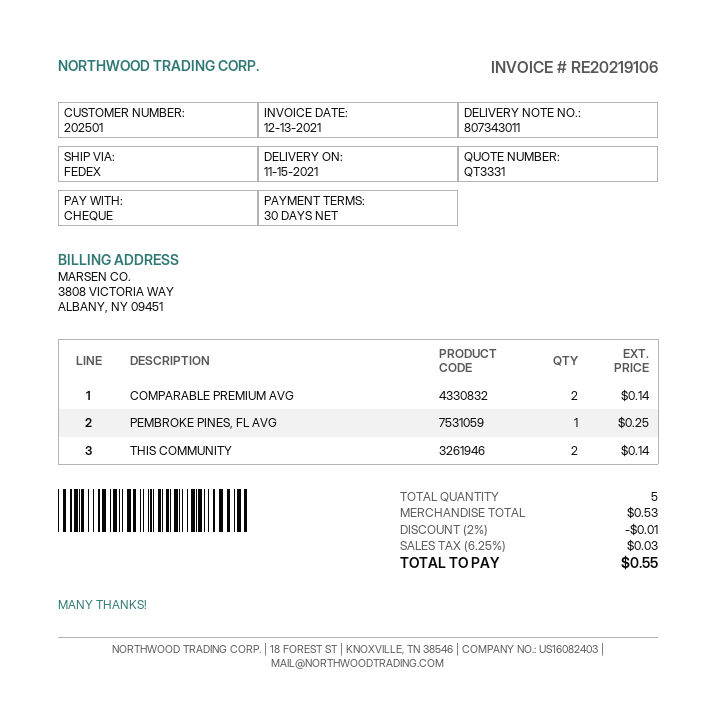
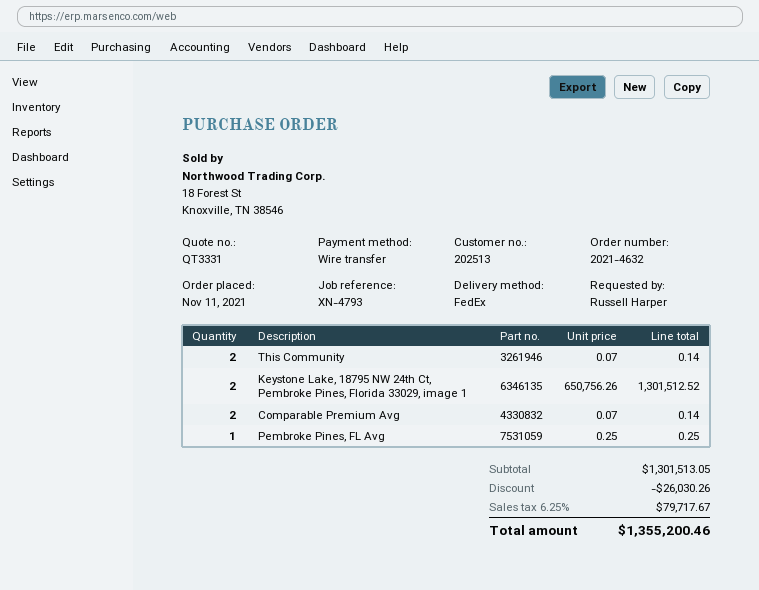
customer number: 202501 -> 202513
payment method: cheque -> bank transfer
Keystone Lake, 18795 NW 24th Ct, Pembroke Pines, Florida 33029, image 1: none -> 2 for 1301512.52
subtotal: 0.53 -> 1301513.05
discount: 0.01 -> 26030.26
tax: 6.25% = 0.03 -> 6.25% = 79717.67
total: 0.55 -> 1355200.46

